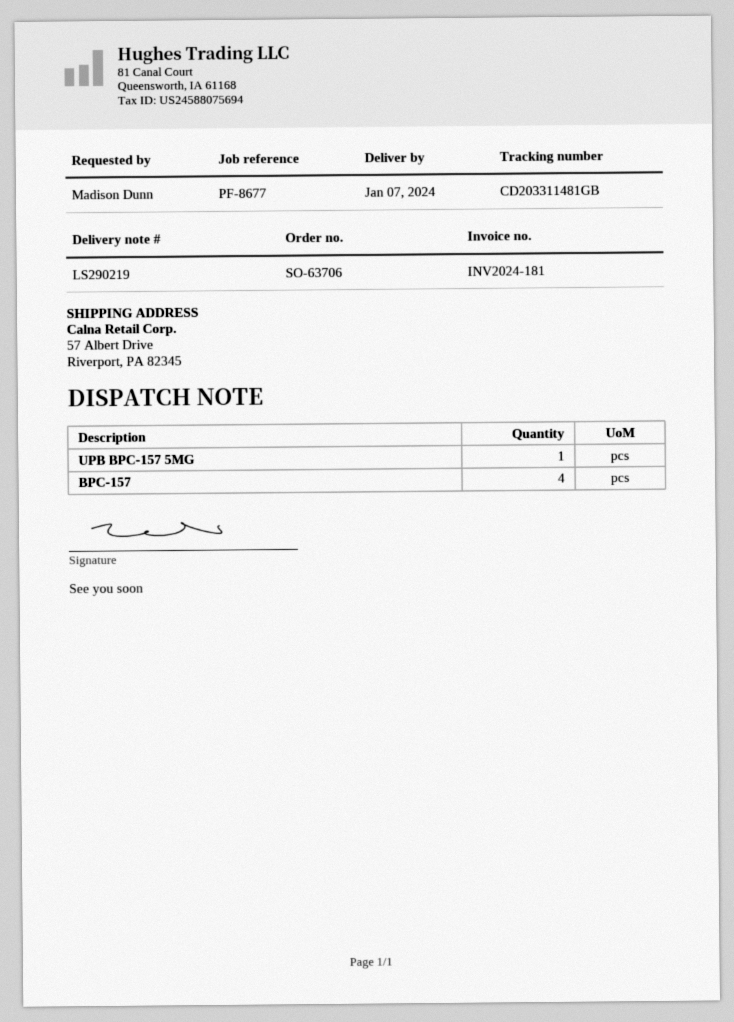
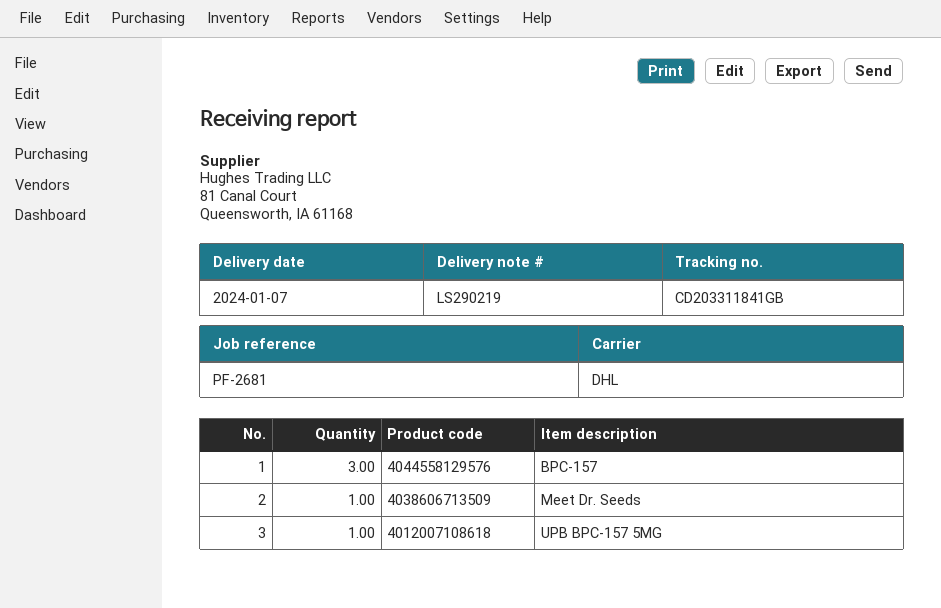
reference: PF-8677 -> PF-2681
tracking number: CD203311481GB -> CD203311841GB
BPC-157: 4 -> 3
Meet Dr. Seeds: none -> 1

